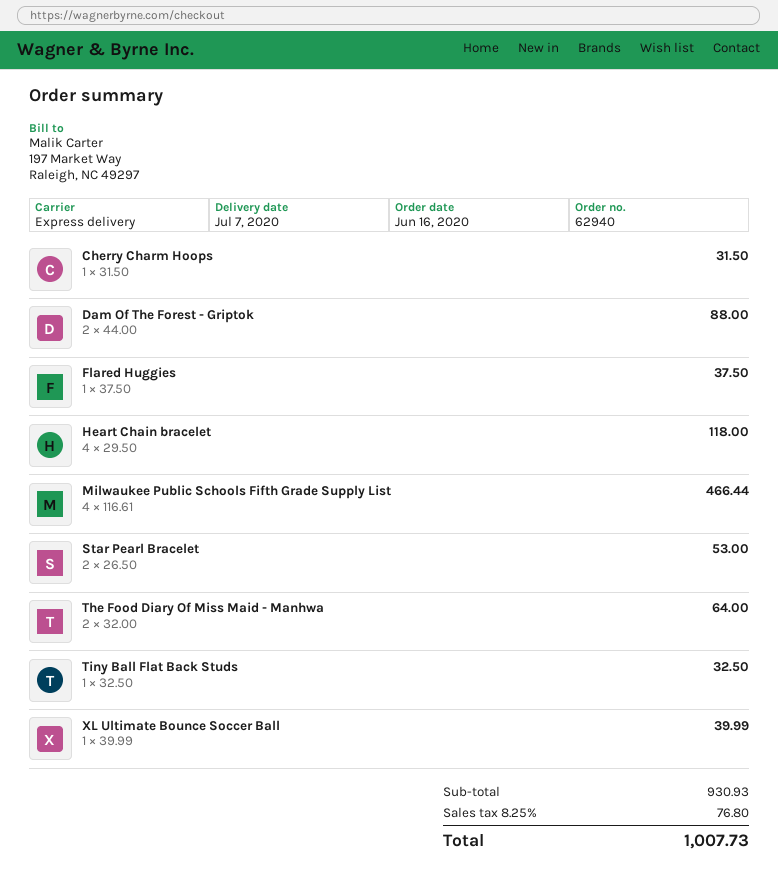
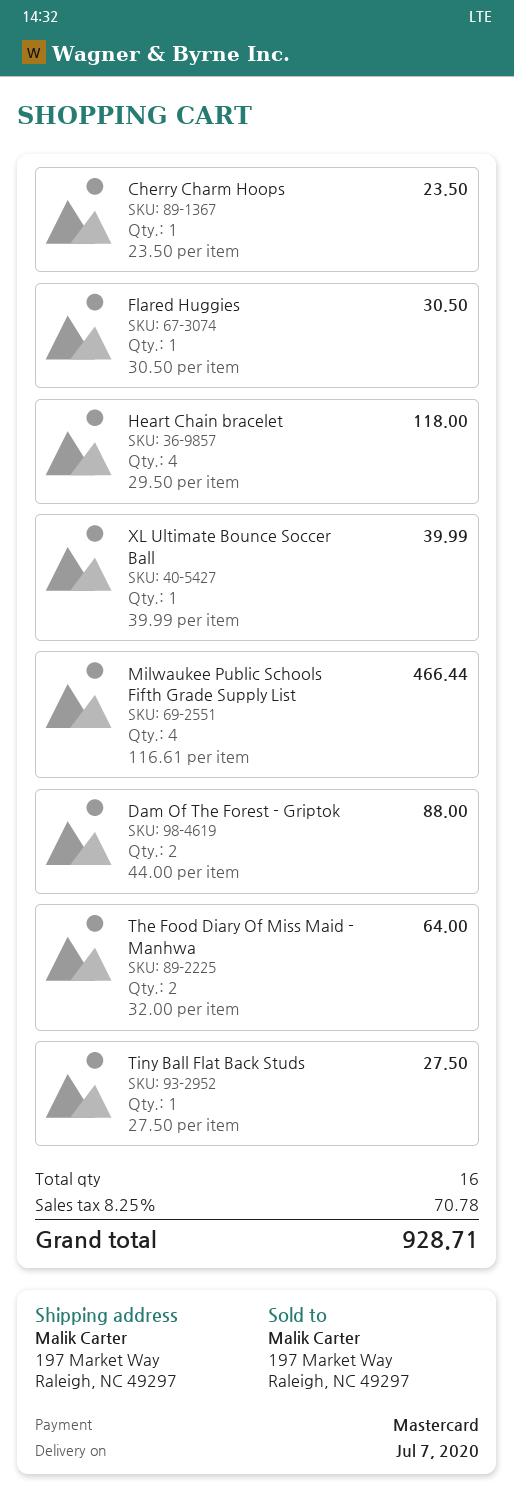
Cherry Charm Hoops: 1 x 31.50 = 31.50 -> 1 x 23.50 = 23.50
Flared Huggies: 1 x 37.50 = 37.50 -> 1 x 30.50 = 30.50
Star Pearl Bracelet: 2 x 26.50 = 53.00 -> none
Tiny Ball Flat Back Studs: 1 x 32.50 = 32.50 -> 1 x 27.50 = 27.50
tax: 8.25% = 76.80 -> 8.25% = 70.78
total: 1007.73 -> 928.71

